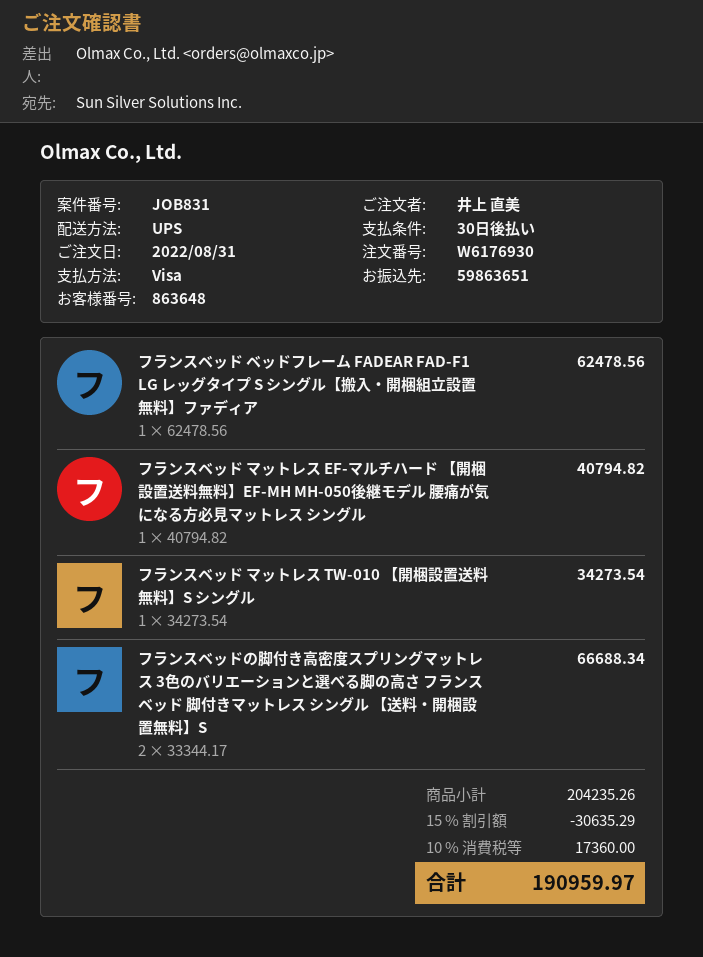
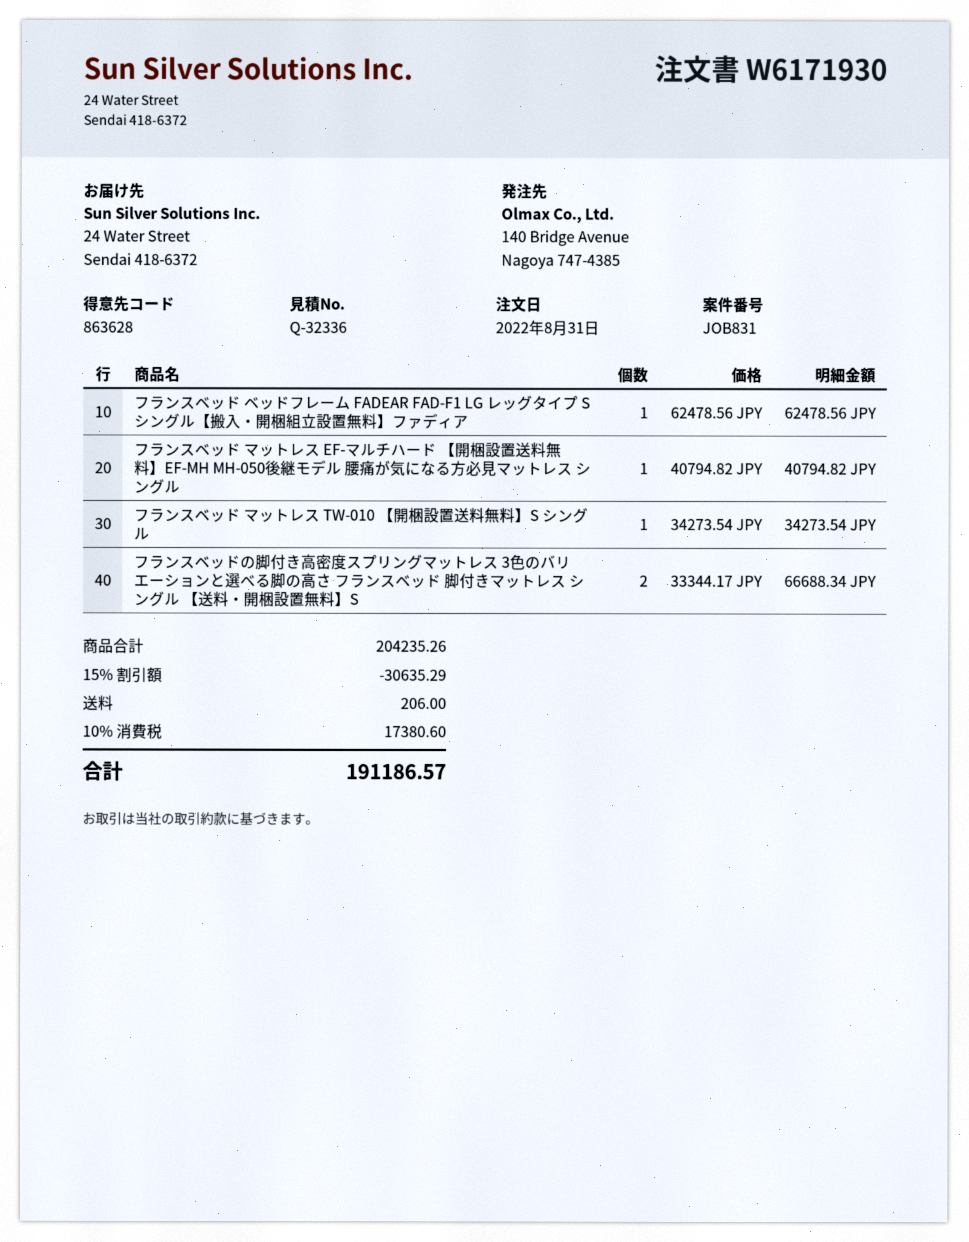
order number: W6176930 -> W6171930
customer number: 863648 -> 863628
shipping: none -> 206.00
tax: 10% = 17360.00 -> 10% = 17380.60
total: 190959.97 -> 191186.57

